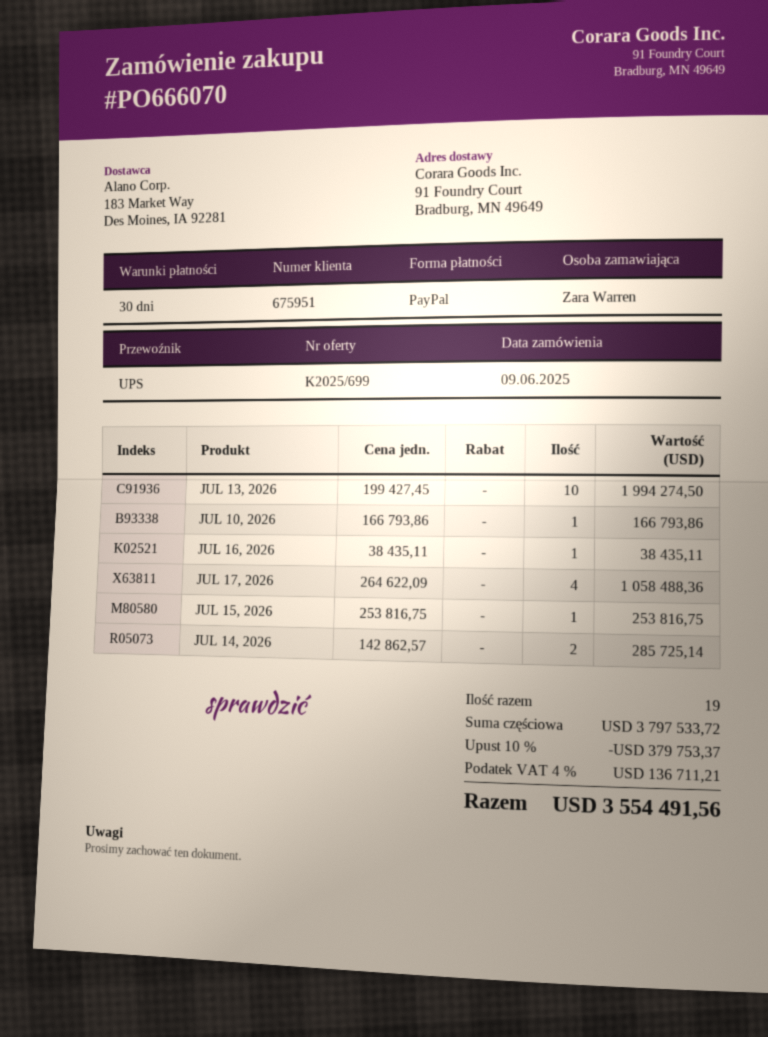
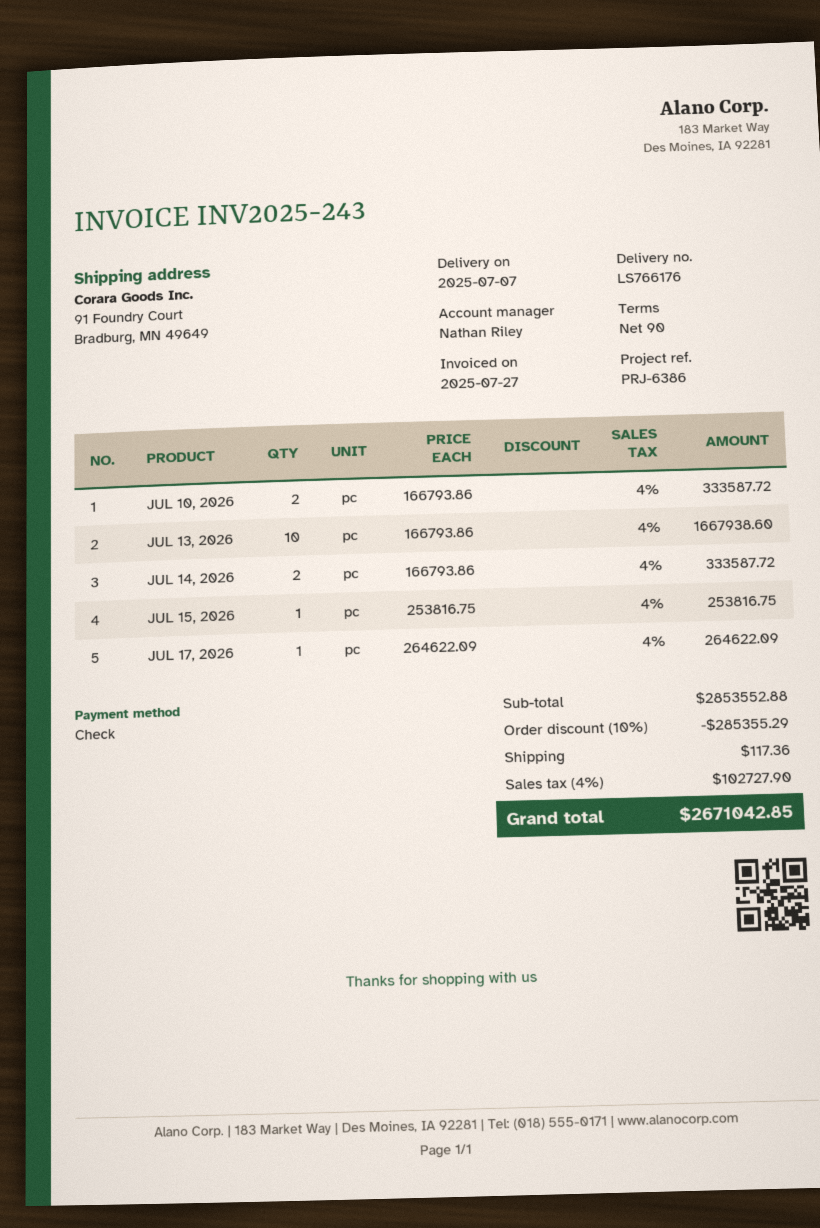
payment terms: 30 days -> 90 days
payment method: PayPal -> cheque
JUL 13, 2026: 10 x 199427.45 = 1994274.50 -> 10 x 166793.86 = 1667938.60
JUL 10, 2026: 1 x 166793.86 = 166793.86 -> 2 x 166793.86 = 333587.72
JUL 16, 2026: 1 x 38435.11 = 38435.11 -> none
JUL 17, 2026: 4 x 264622.09 = 1058488.36 -> 1 x 264622.09 = 264622.09
JUL 14, 2026: 2 x 142862.57 = 285725.14 -> 2 x 166793.86 = 333587.72
subtotal: 3797533.72 -> 2853552.88
discount: 10% = 379753.37 -> 10% = 285355.29
shipping: none -> 117.36
tax: 4% = 136711.21 -> 4% = 102727.90
total: 3554491.56 -> 2671042.85

